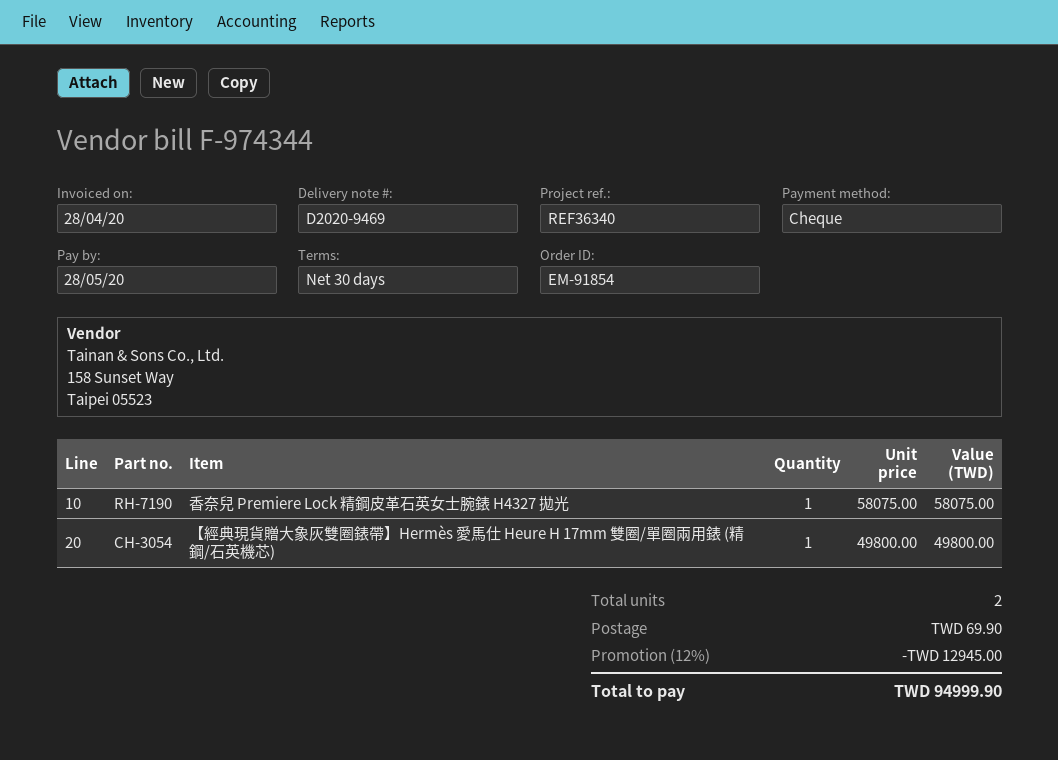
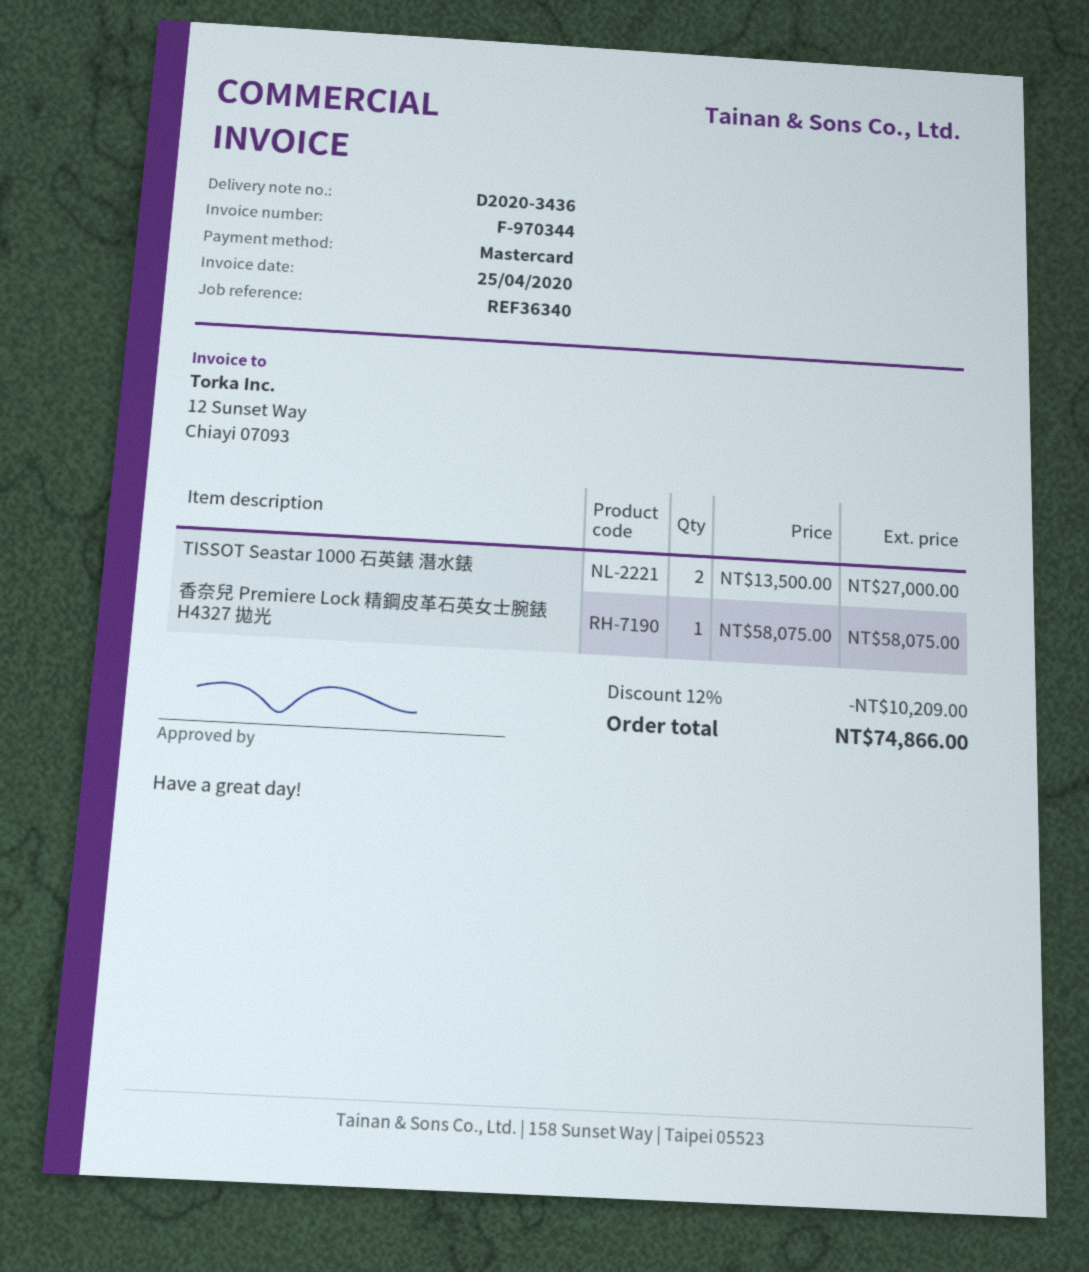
delivery note number: D2020-9469 -> D2020-3436
invoice number: F-974344 -> F-970344
invoice date: 2020-04-28 -> 2020-04-25
payment method: cheque -> Mastercard
【經典現貨贈大象灰雙圈錶帶】Hermès 愛馬仕 Heure H 17mm 雙圈/單圈兩用錶 (精鋼/石英機芯): 1 x 49800.00 = 49800.00 -> none
TISSOT Seastar 1000 石英錶 潛水錶: none -> 2 x 13500.00 = 27000.00
discount: 12% = 12945.00 -> 12% = 10209.00
shipping: 69.90 -> none
total: 94999.90 -> 74866.00

